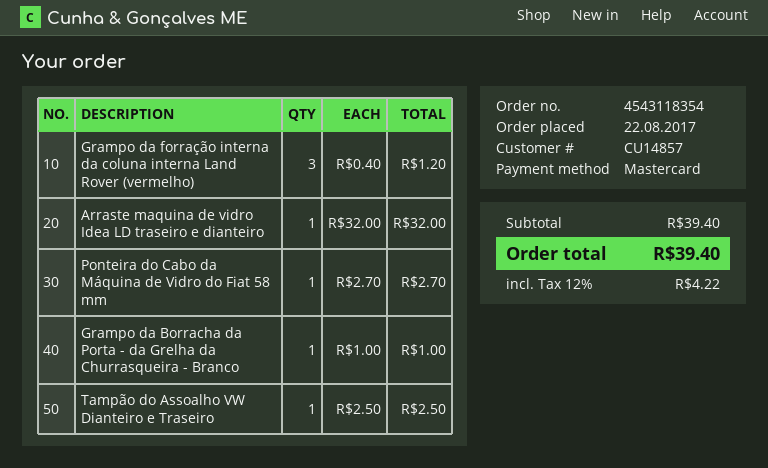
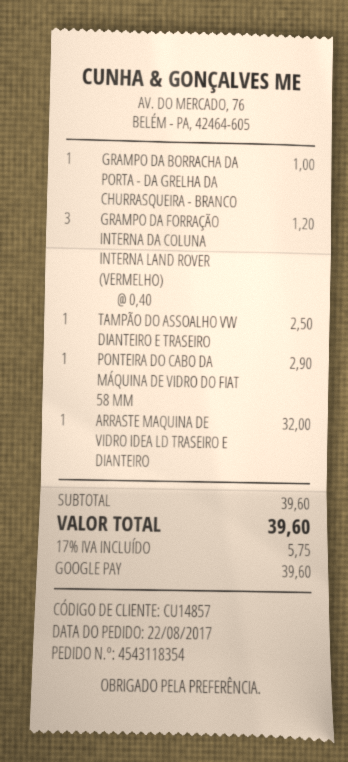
payment method: Mastercard -> Google Pay
Ponteira do Cabo da Máquina de Vidro do Fiat 58 mm: 1 x 2.70 = 2.70 -> 1 x 2.90 = 2.90
subtotal: 39.40 -> 39.60
tax: 12% = 4.22 -> 17% = 5.75
total: 39.40 -> 39.60

